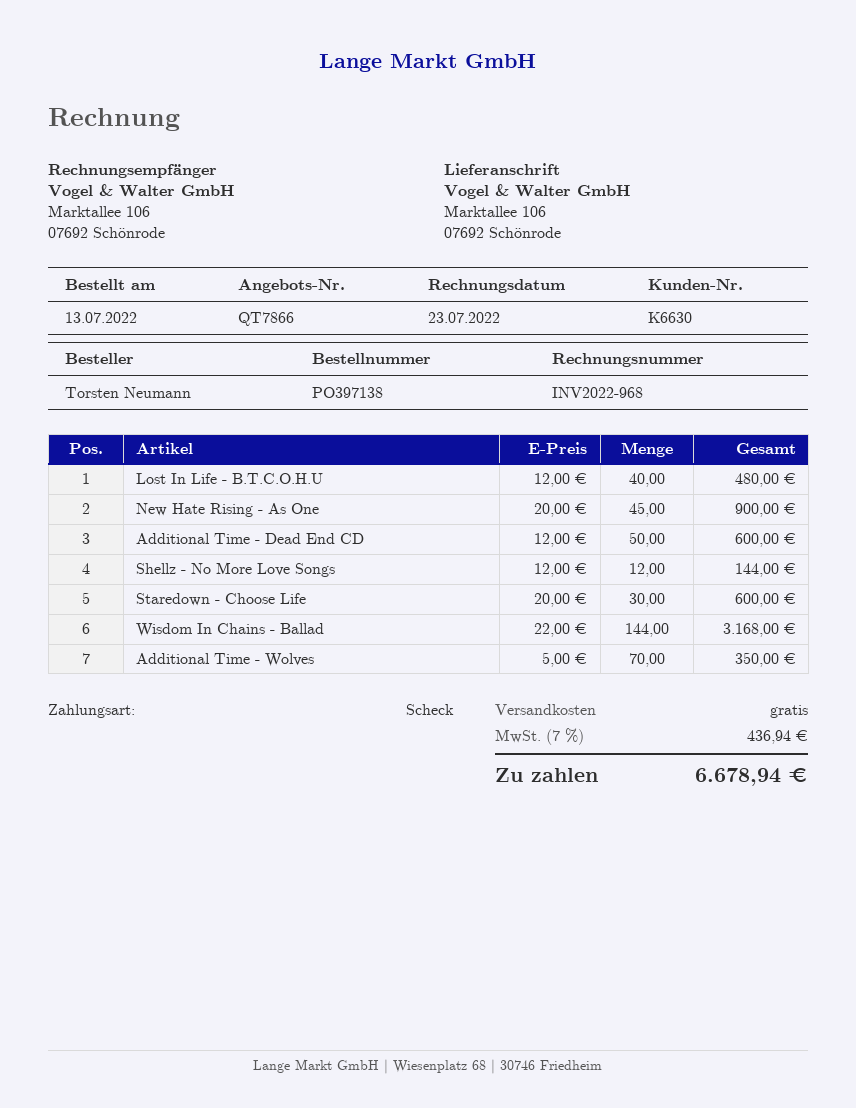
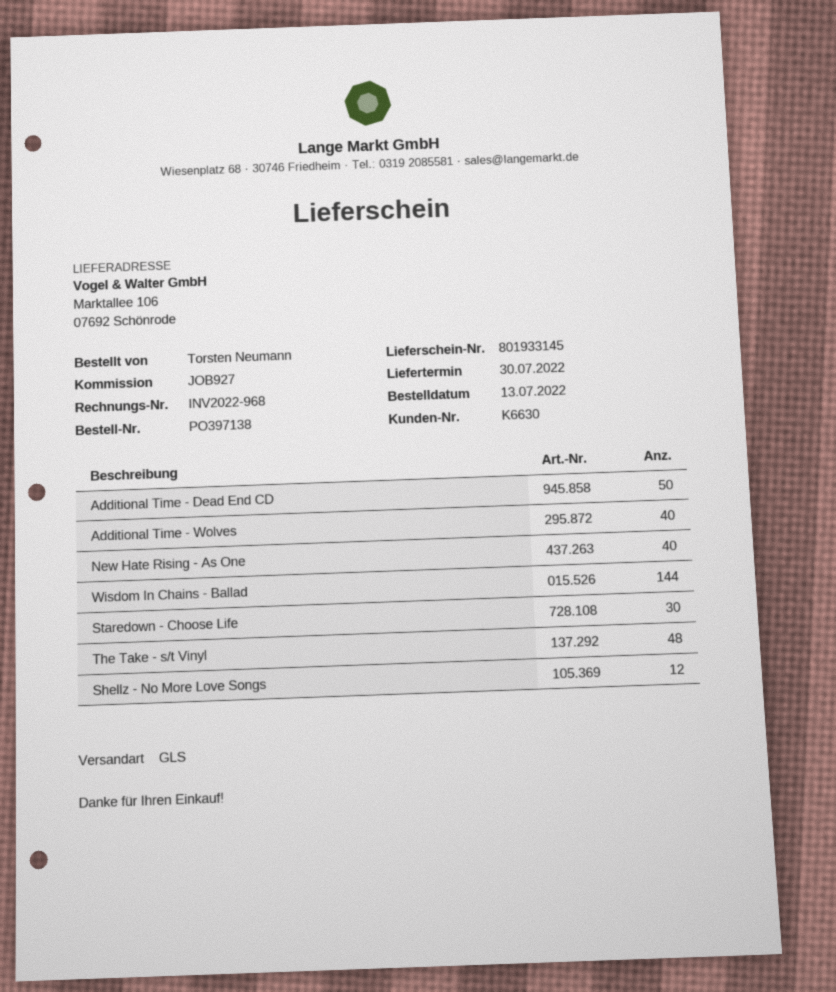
Lost In Life - B.T.C.O.H.U: 40 -> none
New Hate Rising - As One: 45 -> 40
Additional Time - Wolves: 70 -> 40
The Take - s/t Vinyl: none -> 48

